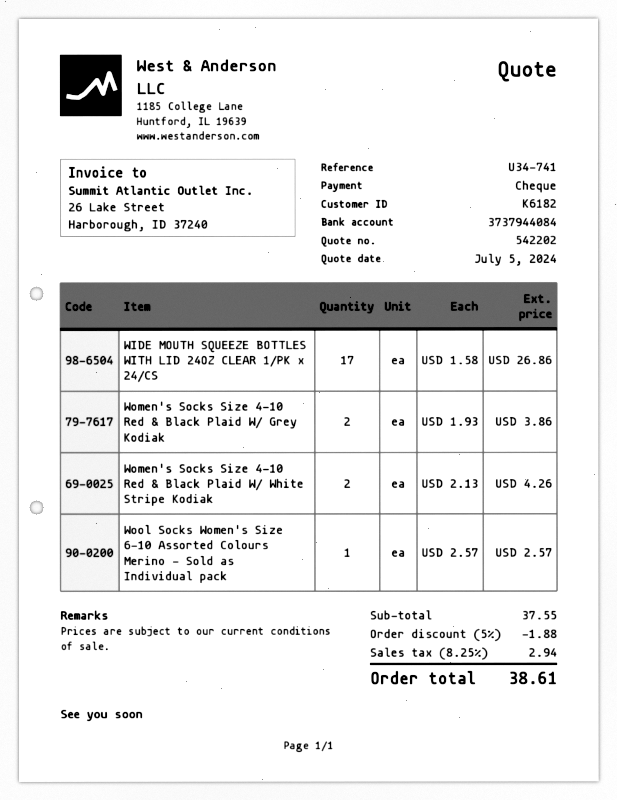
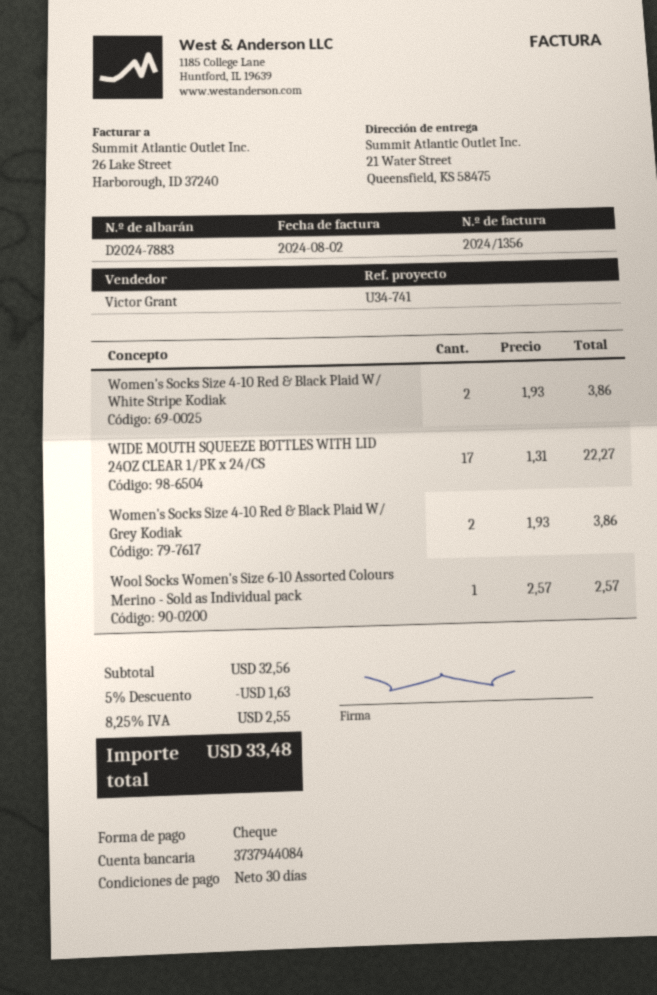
WIDE MOUTH SQUEEZE BOTTLES WITH LID 24OZ CLEAR 1/PK x 24/CS: 17 x 1.58 = 26.86 -> 17 x 1.31 = 22.27
Women's Socks Size 4-10 Red & Black Plaid W/ White Stripe Kodiak: 2 x 2.13 = 4.26 -> 2 x 1.93 = 3.86
subtotal: 37.55 -> 32.56
discount: 5% = 1.88 -> 5% = 1.63
tax: 8.25% = 2.94 -> 8.25% = 2.55
total: 38.61 -> 33.48

